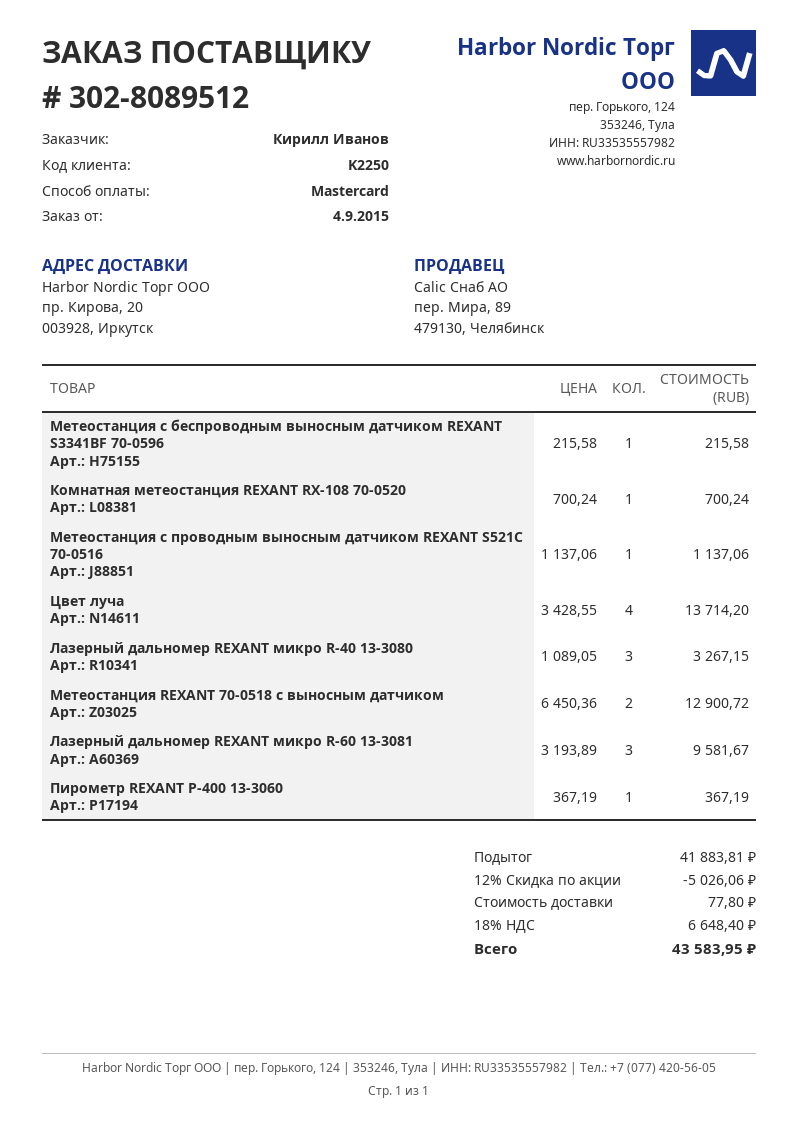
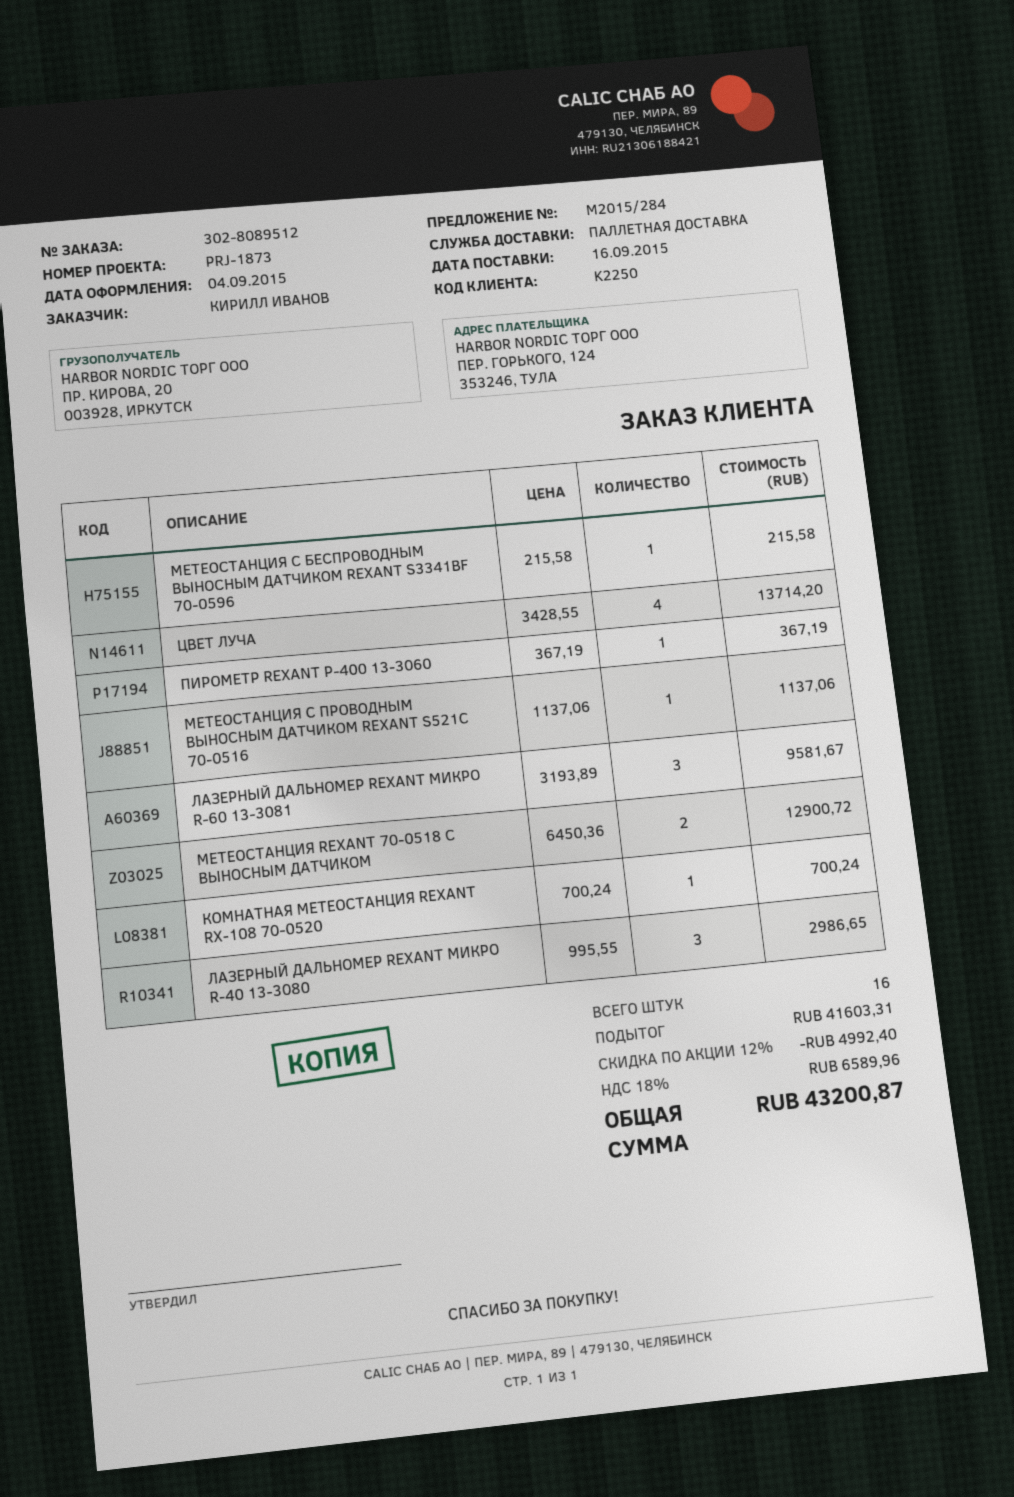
Лазерный дальномер REXANT микро R-40 13-3080: 3 x 1089.05 = 3267.15 -> 3 x 995.55 = 2986.65
subtotal: 41883.81 -> 41603.31
discount: 12% = 5026.06 -> 12% = 4992.40
shipping: 77.80 -> none
tax: 18% = 6648.40 -> 18% = 6589.96
total: 43583.95 -> 43200.87

